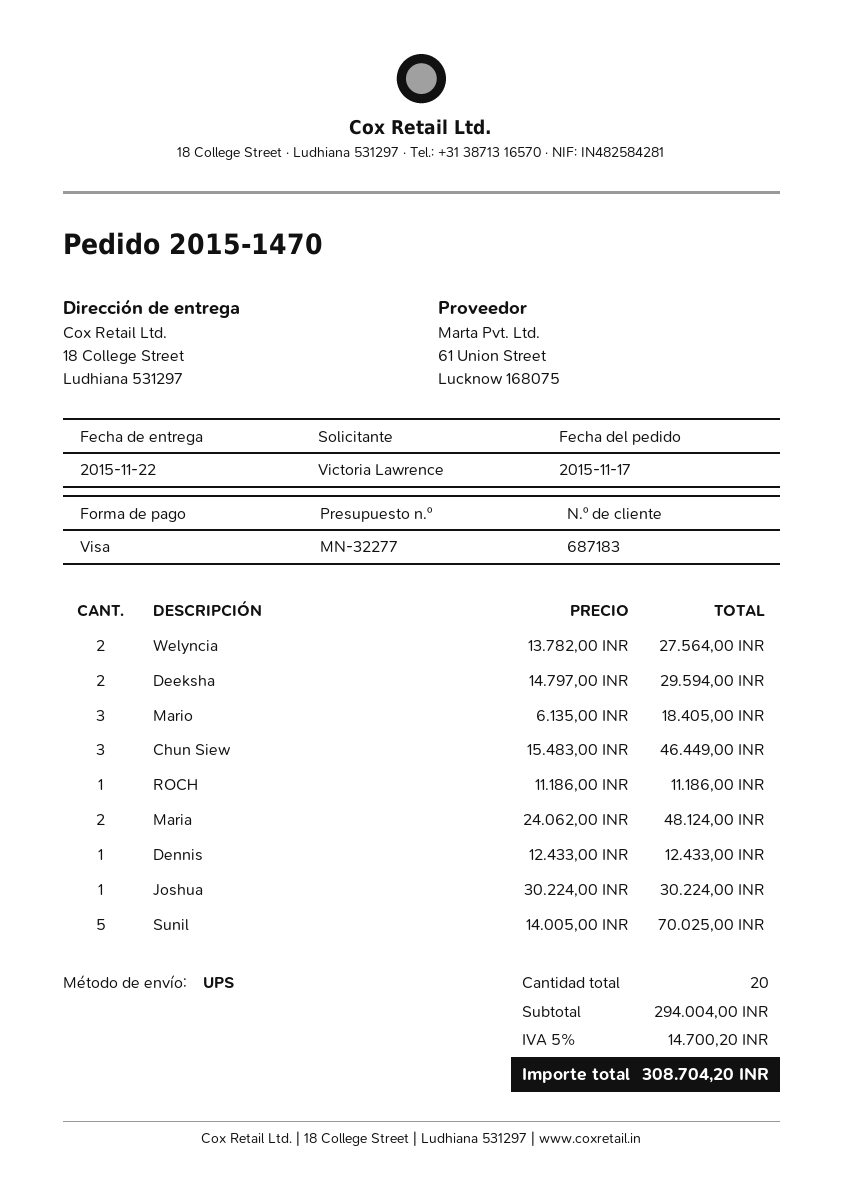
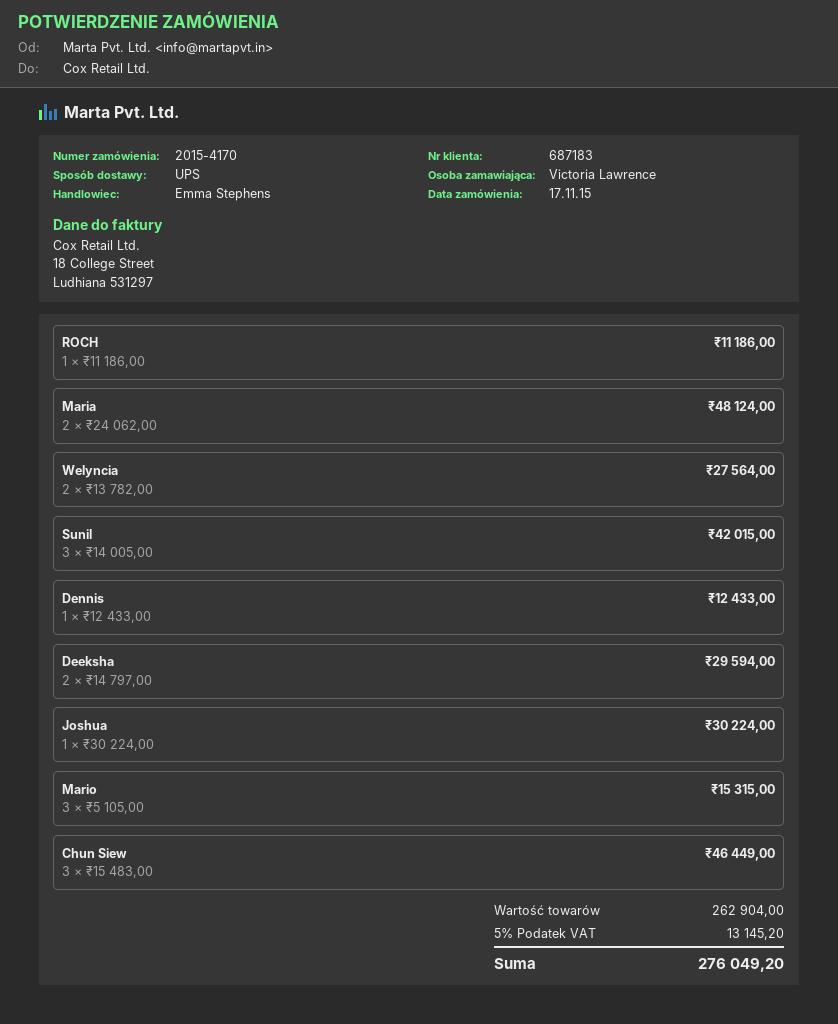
order number: 2015-1470 -> 2015-4170
Mario: 3 x 6135.00 = 18405.00 -> 3 x 5105.00 = 15315.00
Sunil: 5 x 14005.00 = 70025.00 -> 3 x 14005.00 = 42015.00
subtotal: 294004.00 -> 262904.00
tax: 5% = 14700.20 -> 5% = 13145.20
total: 308704.20 -> 276049.20

